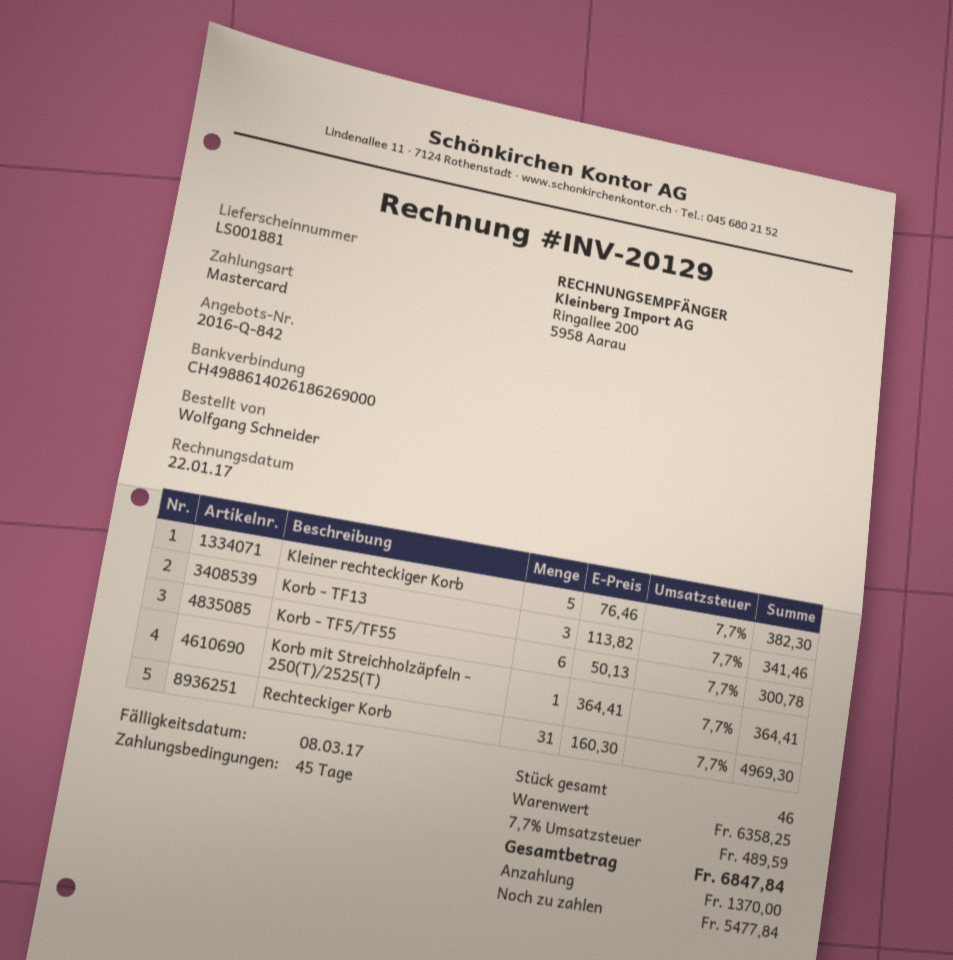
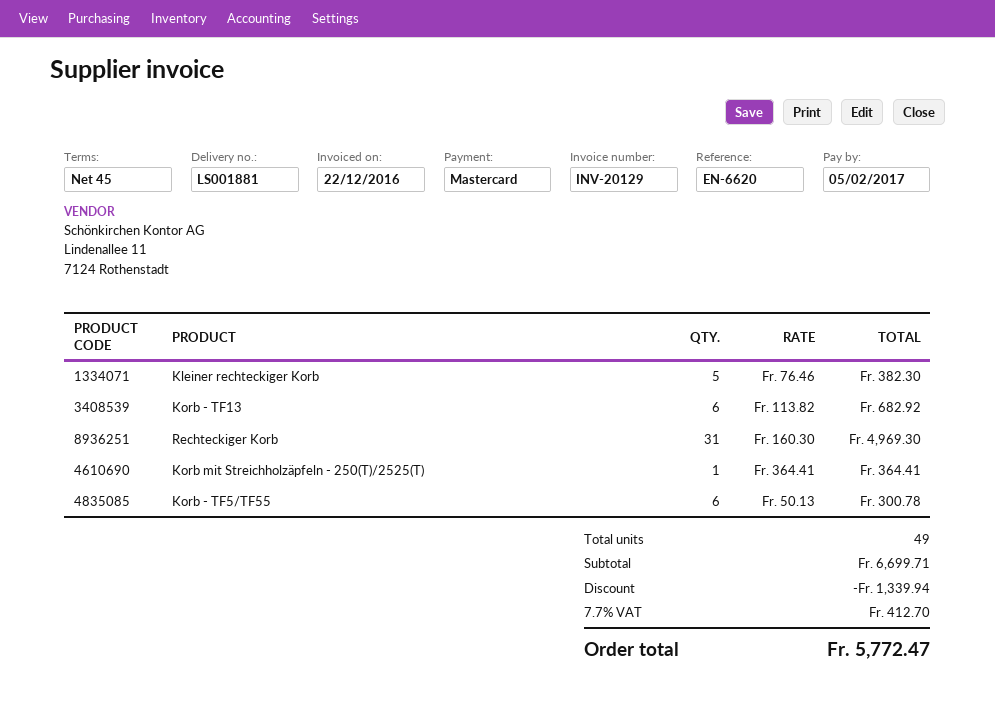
invoice date: 2017-01-22 -> 2016-12-22
due date: 2017-03-08 -> 2017-02-05
Korb - TF13: 3 x 113.82 = 341.46 -> 6 x 113.82 = 682.92
total quantity: 46 -> 49
subtotal: 6358.25 -> 6699.71
discount: none -> 1339.94
tax: 7.7% = 489.59 -> 7.7% = 412.70
total: 6847.84 -> 5772.47

